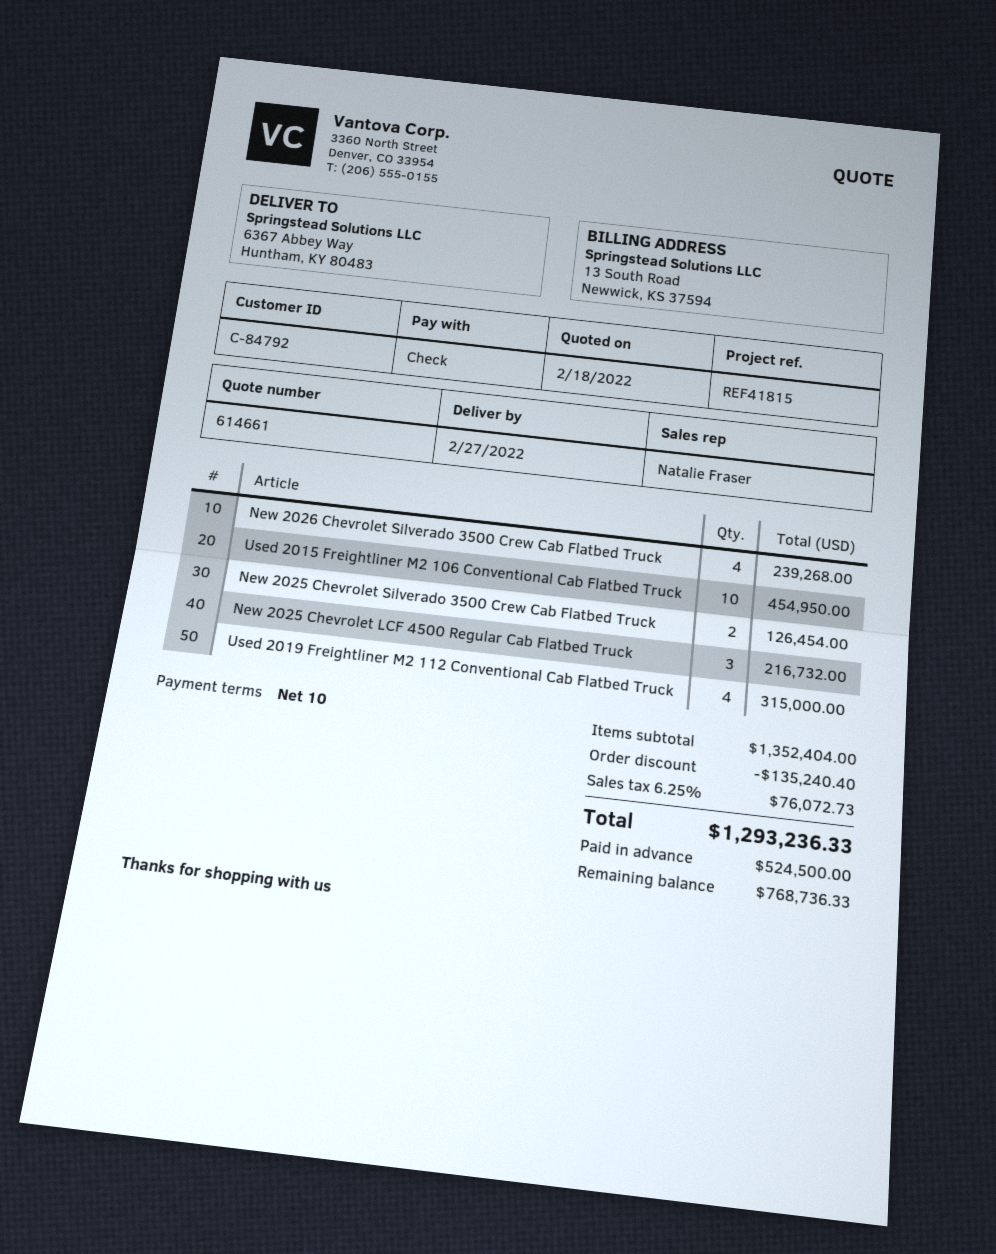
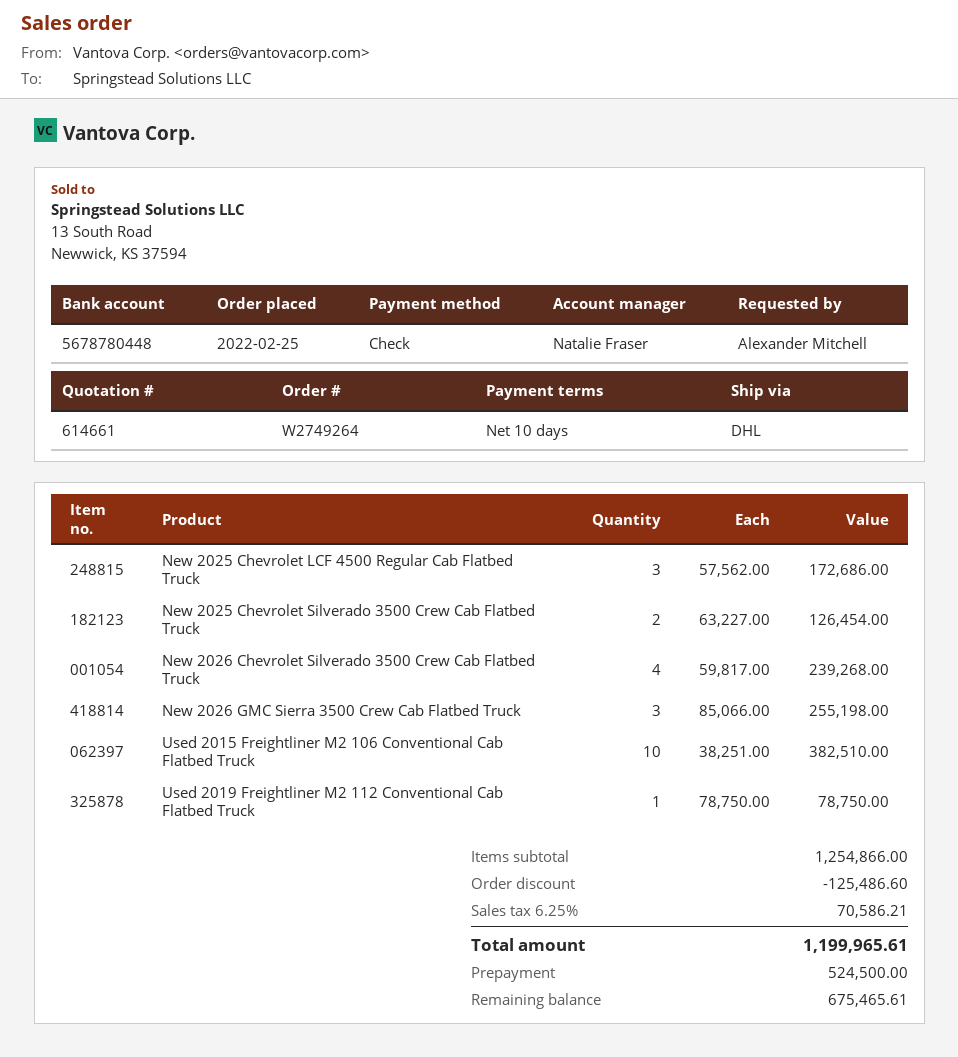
Used 2015 Freightliner M2 106 Conventional Cab Flatbed Truck: 10 for 454950.00 -> 10 for 382510.00
New 2025 Chevrolet LCF 4500 Regular Cab Flatbed Truck: 3 for 216732.00 -> 3 for 172686.00
Used 2019 Freightliner M2 112 Conventional Cab Flatbed Truck: 4 for 315000.00 -> 1 for 78750.00
New 2026 GMC Sierra 3500 Crew Cab Flatbed Truck: none -> 3 for 255198.00
subtotal: 1352404.00 -> 1254866.00
discount: 135240.40 -> 125486.60
tax: 6.25% = 76072.73 -> 6.25% = 70586.21
total: 1293236.33 -> 1199965.61
balance: 768736.33 -> 675465.61

